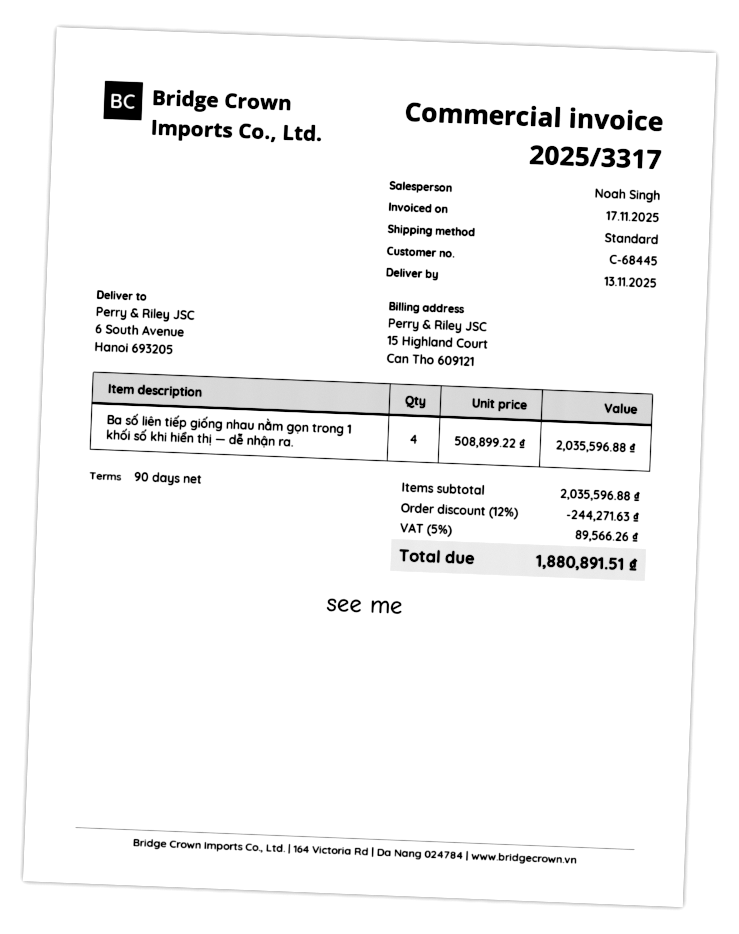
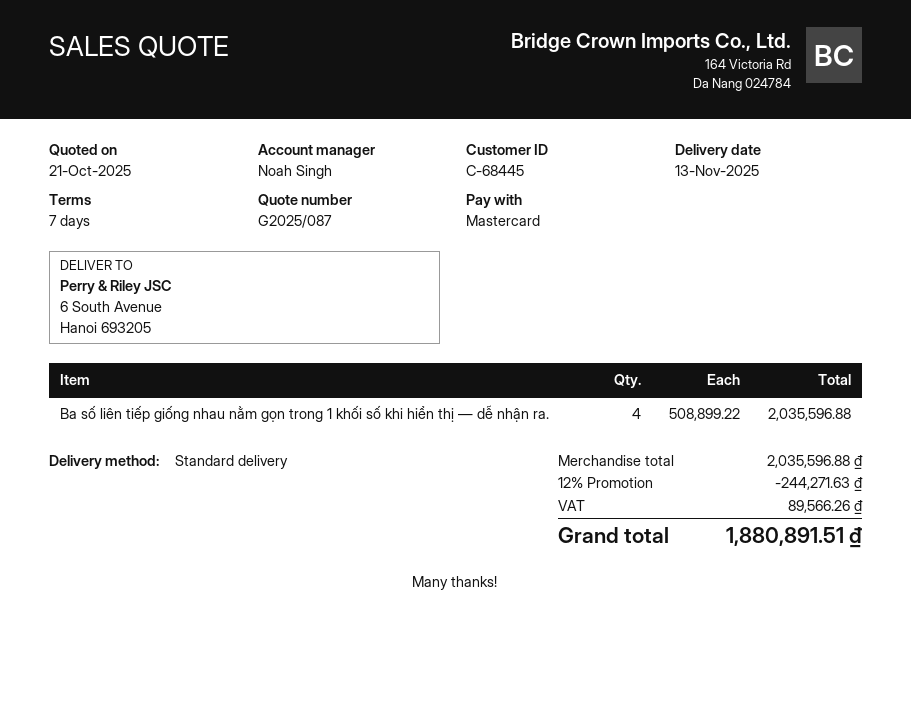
payment terms: 90 days -> 7 days

